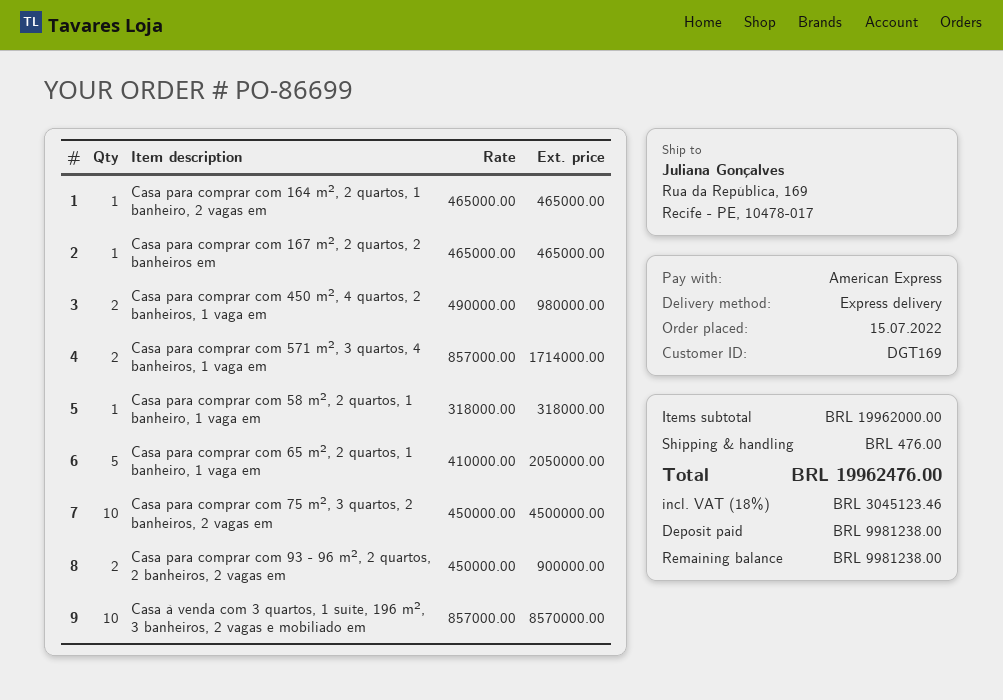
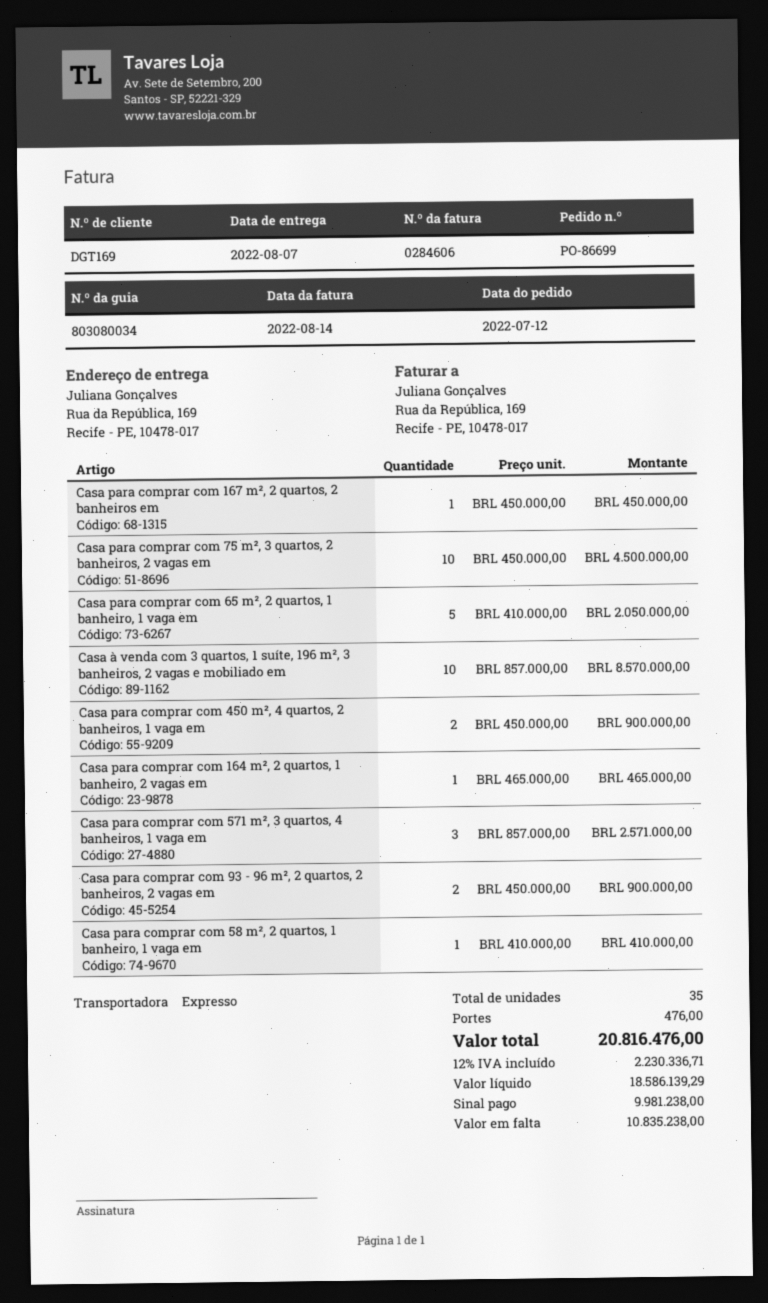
order date: 2022-07-15 -> 2022-07-12
Casa para comprar com 167 m², 2 quartos, 2 banheiros em: 1 x 465000.00 = 465000.00 -> 1 x 450000.00 = 450000.00
Casa para comprar com 450 m², 4 quartos, 2 banheiros, 1 vaga em: 2 x 490000.00 = 980000.00 -> 2 x 450000.00 = 900000.00
Casa para comprar com 571 m², 3 quartos, 4 banheiros, 1 vaga em: 2 x 857000.00 = 1714000.00 -> 3 x 857000.00 = 2571000.00
Casa para comprar com 58 m², 2 quartos, 1 banheiro, 1 vaga em: 1 x 318000.00 = 318000.00 -> 1 x 410000.00 = 410000.00
tax: 18% = 3045123.46 -> 12% = 2230336.71
total: 19962476.00 -> 20816476.00
balance: 9981238.00 -> 10835238.00

